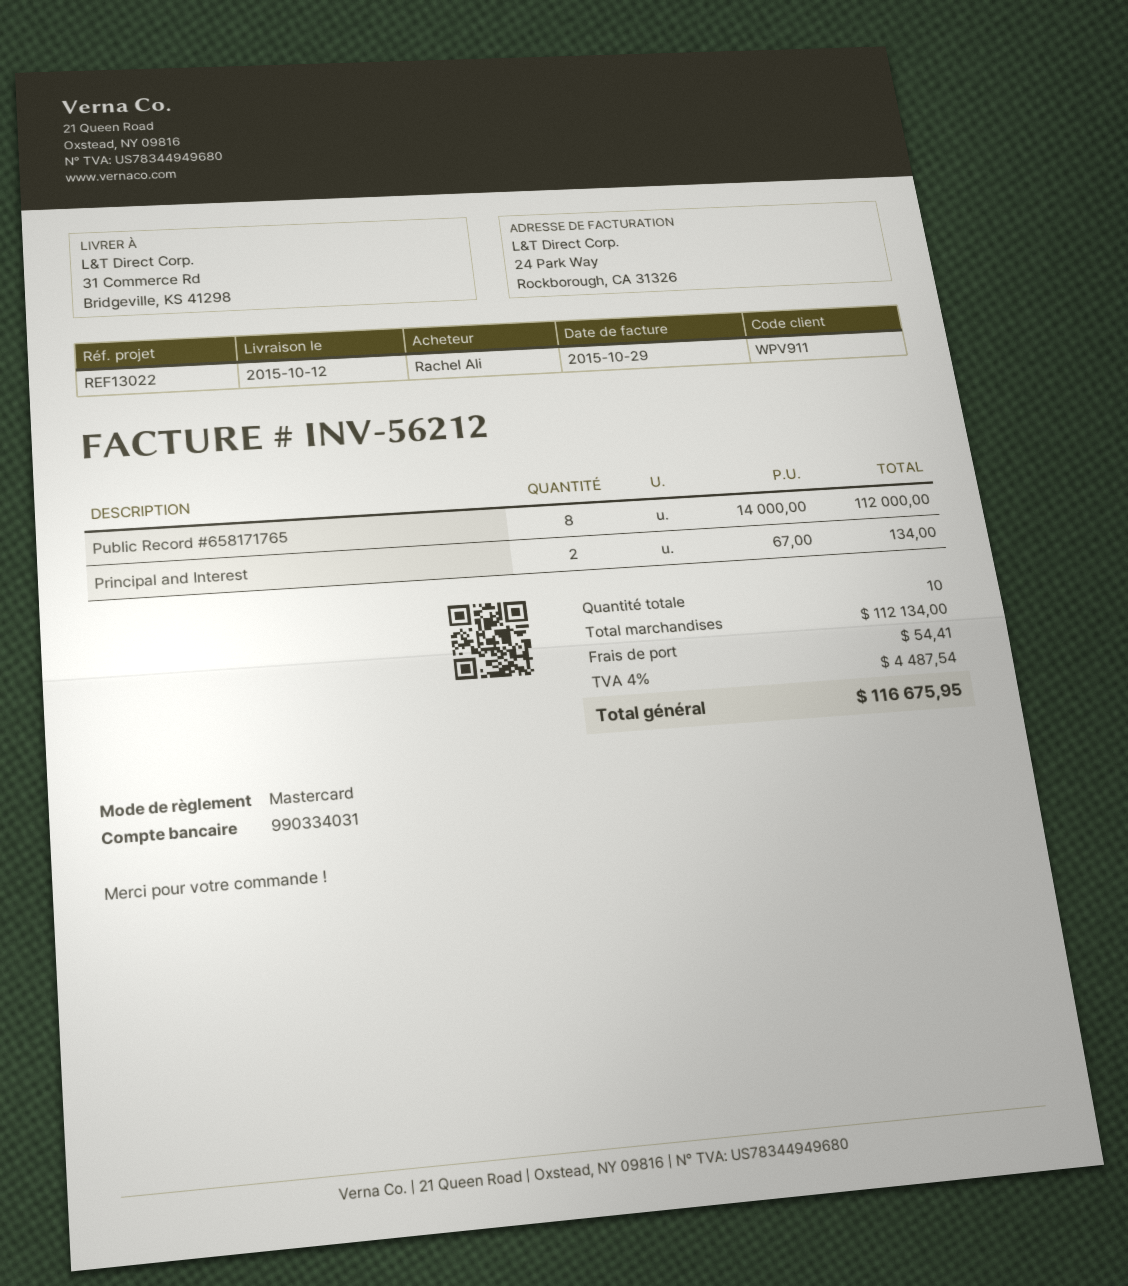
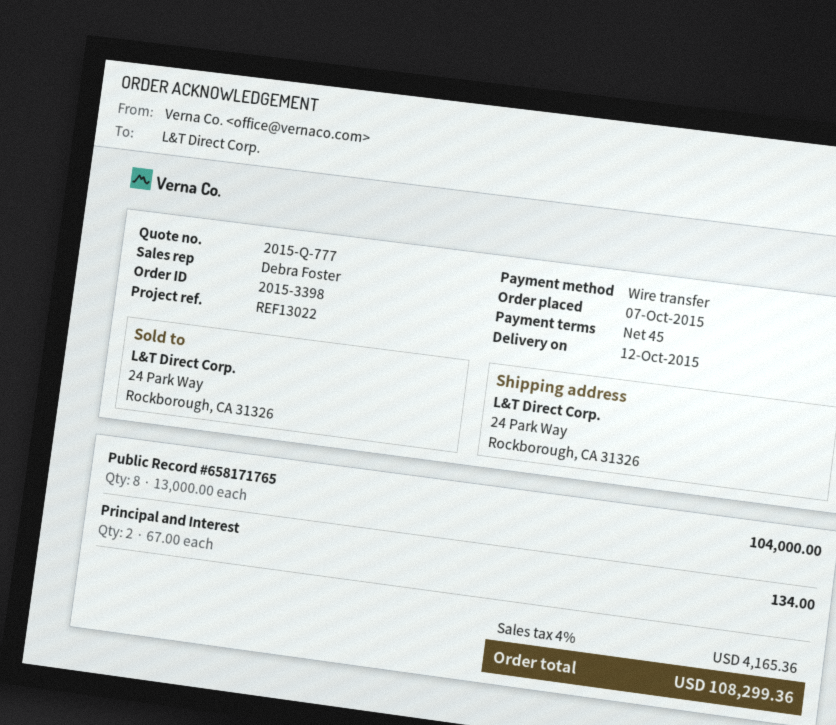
payment method: Mastercard -> bank transfer
ship to: 31 Commerce Rd, Bridgeville, KS 41298 -> 24 Park Way, Rockborough, CA 31326
Public Record #658171765: 8 x 14000.00 = 112000.00 -> 8 x 13000.00 = 104000.00
shipping: 54.41 -> none
tax: 4% = 4487.54 -> 4% = 4165.36
total: 116675.95 -> 108299.36

